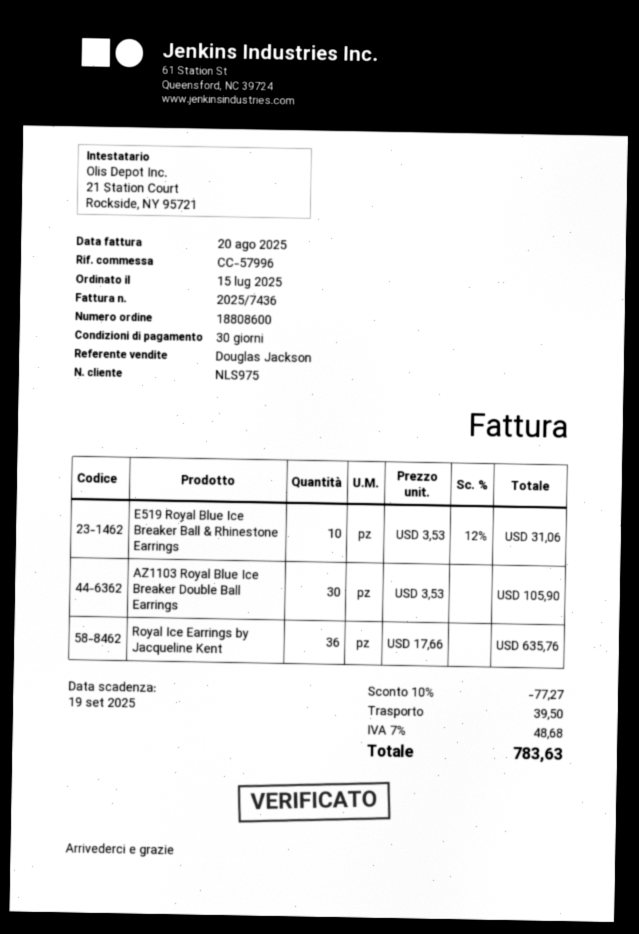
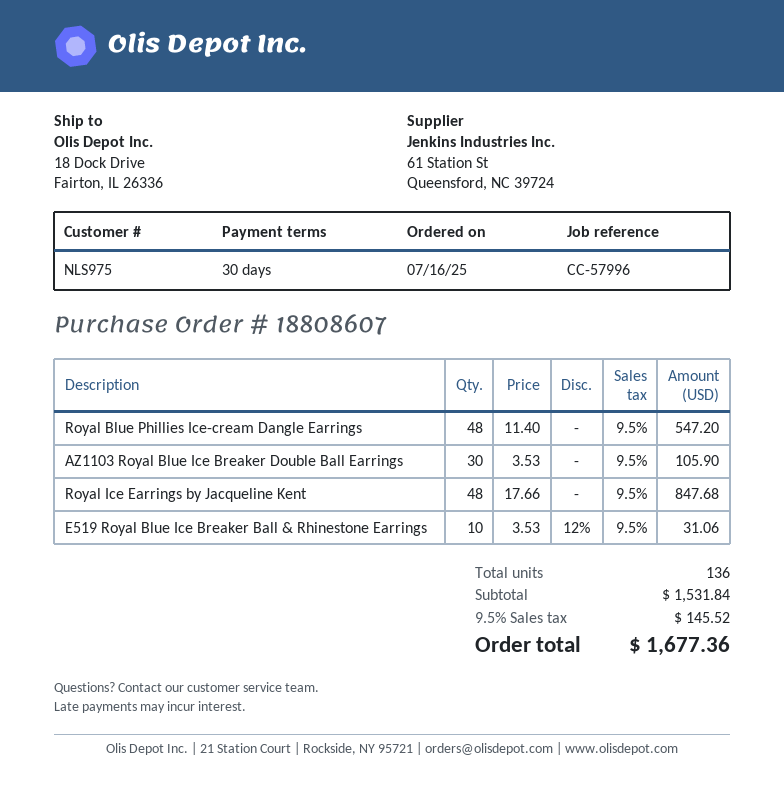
order number: 18808600 -> 18808607
order date: 2025-07-15 -> 2025-07-16
Royal Ice Earrings by Jacqueline Kent: 36 x 17.66 = 635.76 -> 48 x 17.66 = 847.68
Royal Blue Phillies Ice-cream Dangle Earrings: none -> 48 x 11.40 = 547.20
discount: 10% = 77.27 -> none
shipping: 39.50 -> none
tax: 7% = 48.68 -> 9.5% = 145.52
total: 783.63 -> 1677.36

